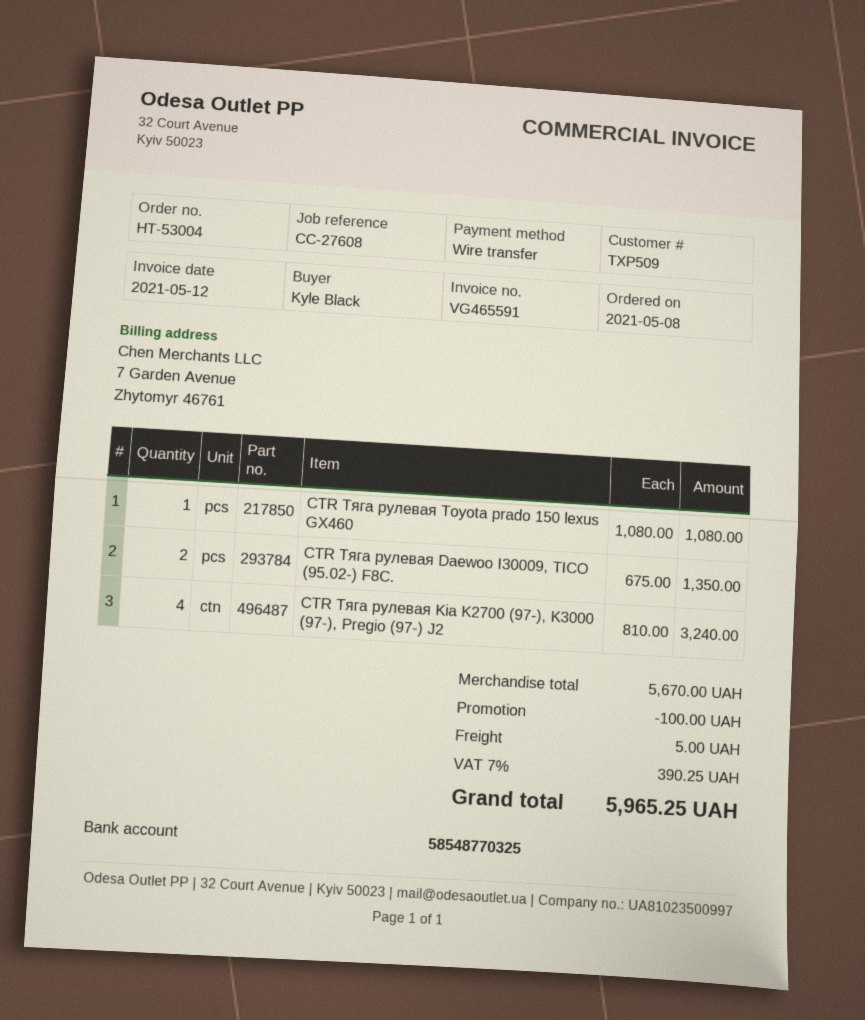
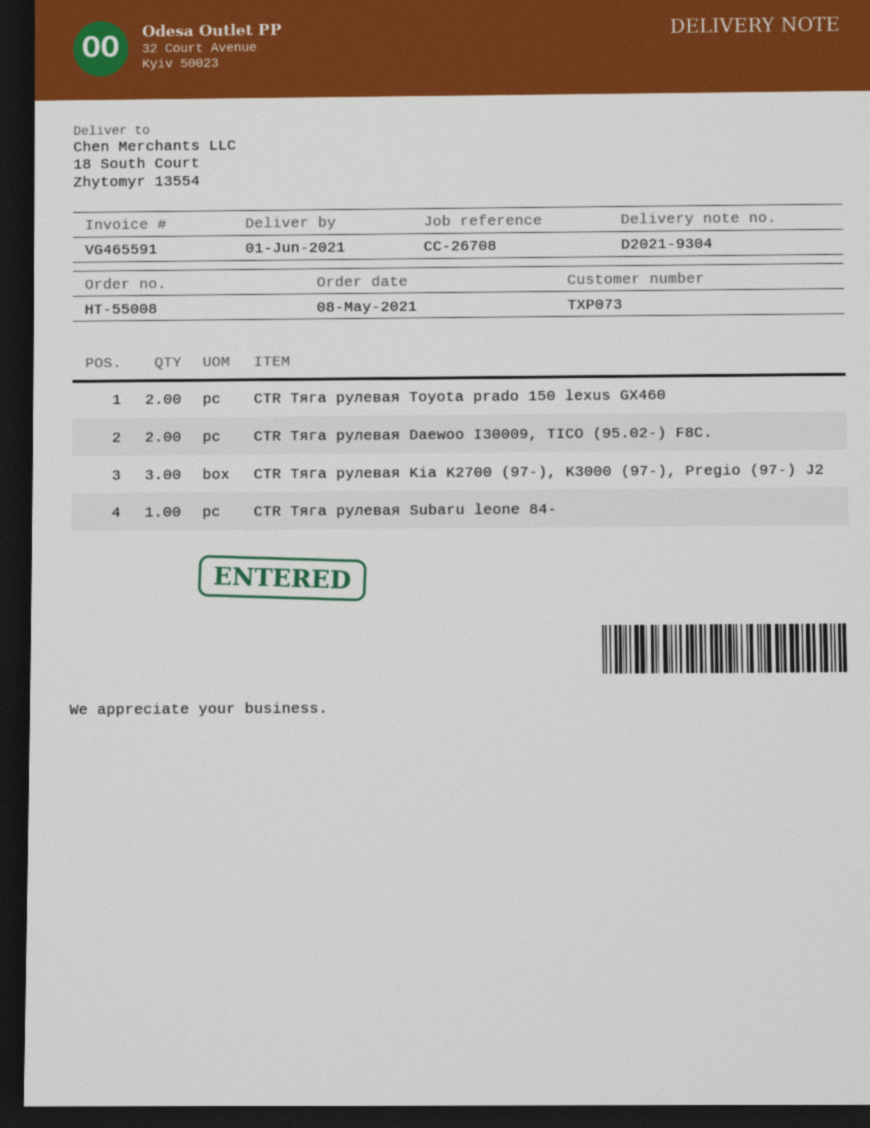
order number: HT-53004 -> HT-55008
customer number: TXP509 -> TXP073
reference: CC-27608 -> CC-26708
CTR Тяга рулевая Toyota prado 150 lexus GX460: 1 -> 2
CTR Тяга рулевая Kia K2700 (97-), K3000 (97-), Pregio (97-) J2: 4 -> 3
CTR Тяга рулевая Subaru leone 84-: none -> 1

